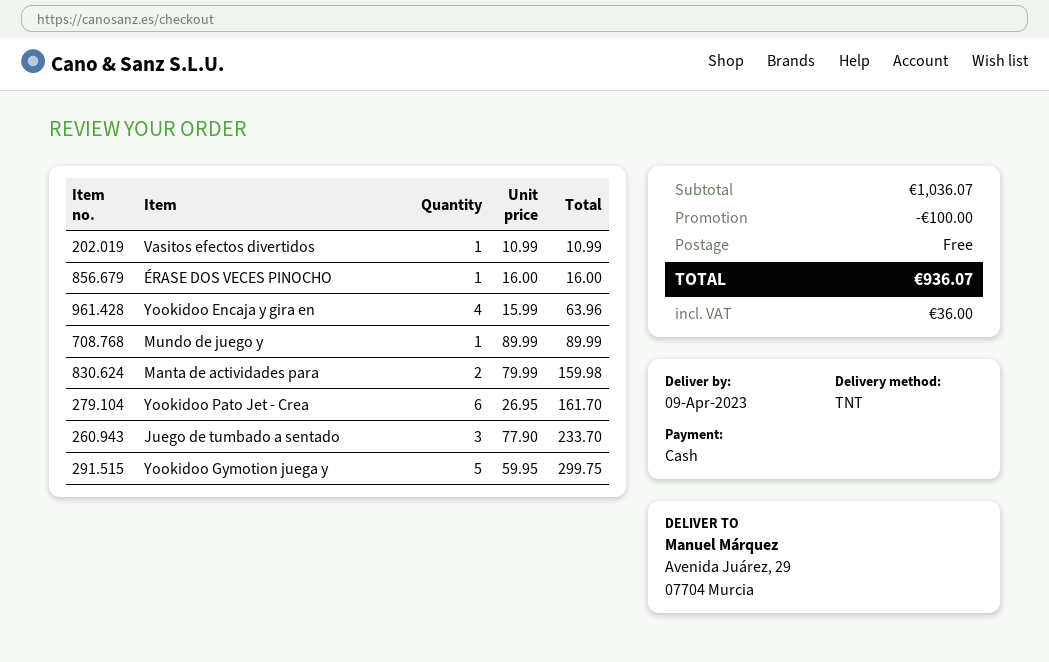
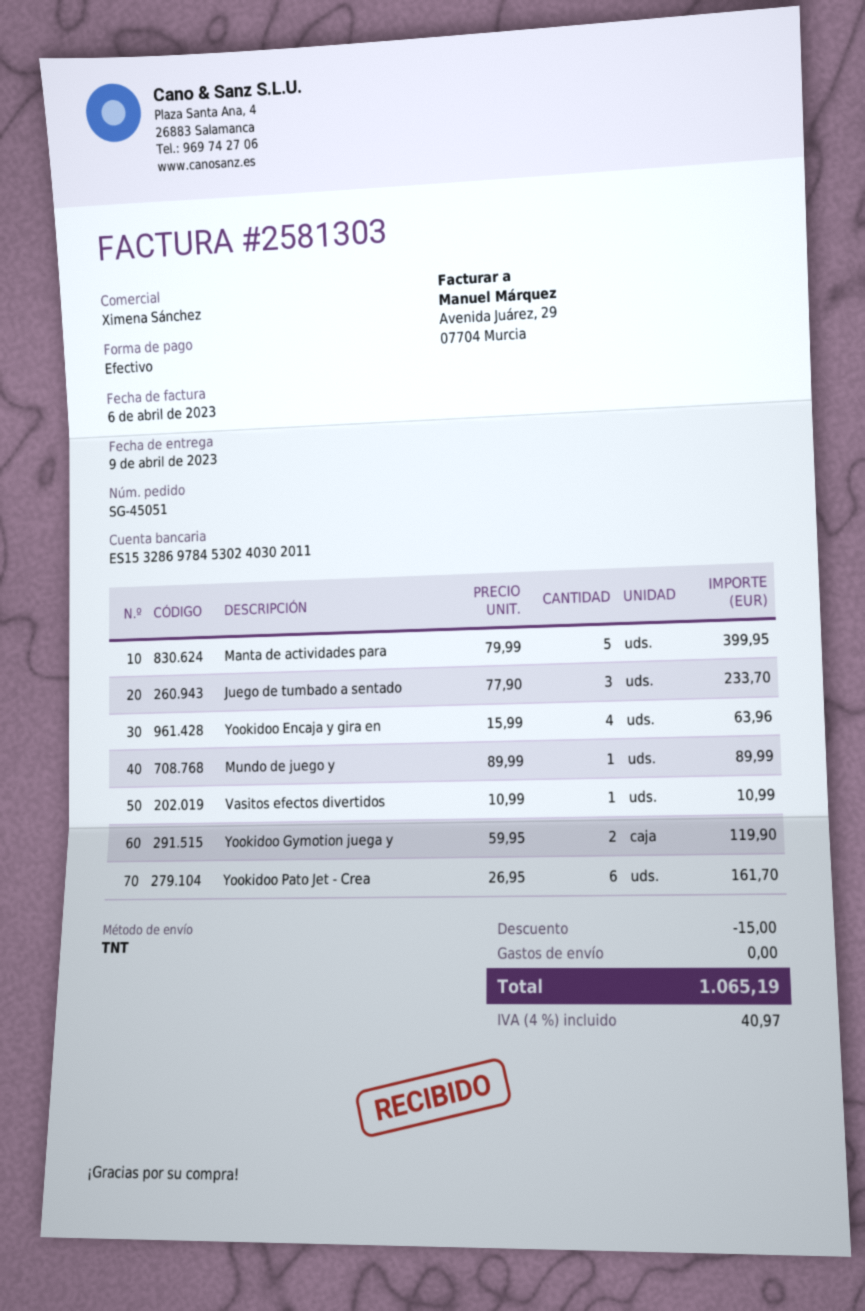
ÉRASE DOS VECES PINOCHO: 1 x 16.00 = 16.00 -> none
Manta de actividades para: 2 x 79.99 = 159.98 -> 5 x 79.99 = 399.95
Yookidoo Gymotion juega y: 5 x 59.95 = 299.75 -> 2 x 59.95 = 119.90
discount: 100.00 -> 15.00
tax: 36.00 -> 40.97
total: 936.07 -> 1065.19

